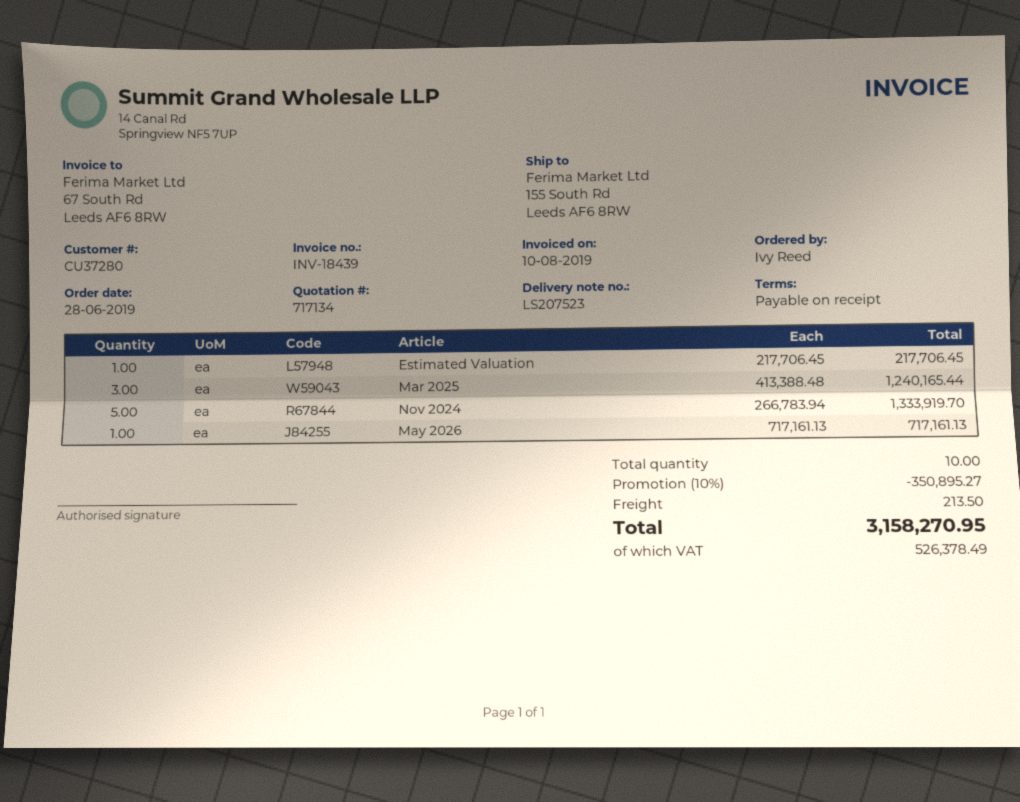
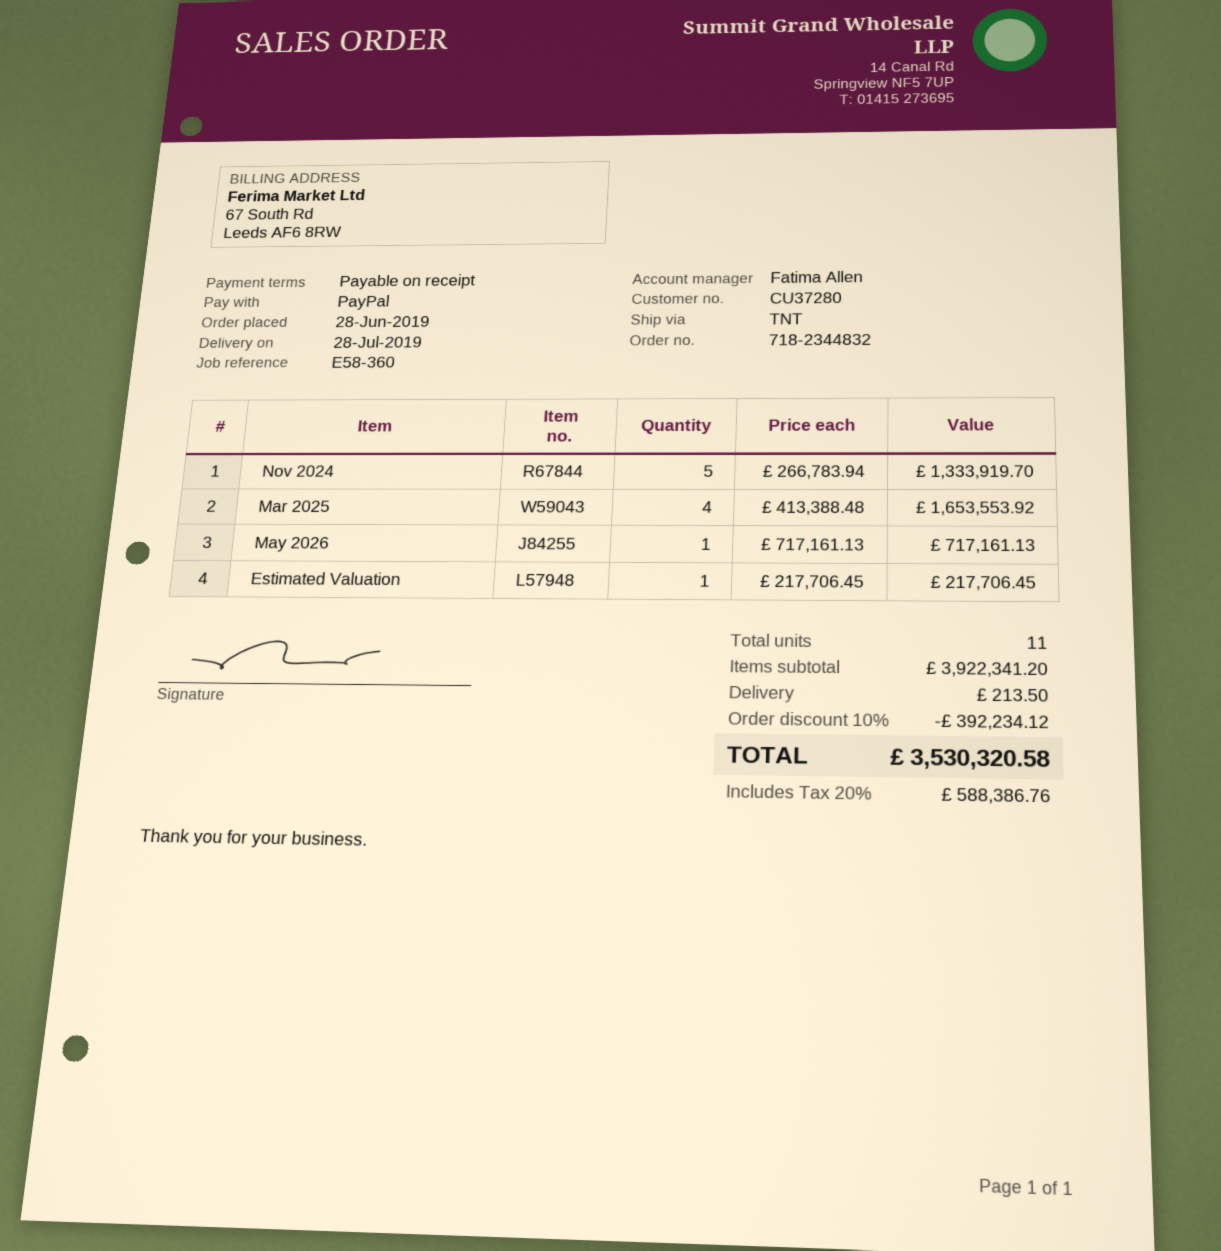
Mar 2025: 3 x 413388.48 = 1240165.44 -> 4 x 413388.48 = 1653553.92
total quantity: 10 -> 11
discount: 10% = 350895.27 -> 10% = 392234.12
tax: 526378.49 -> 588386.76
total: 3158270.95 -> 3530320.58

